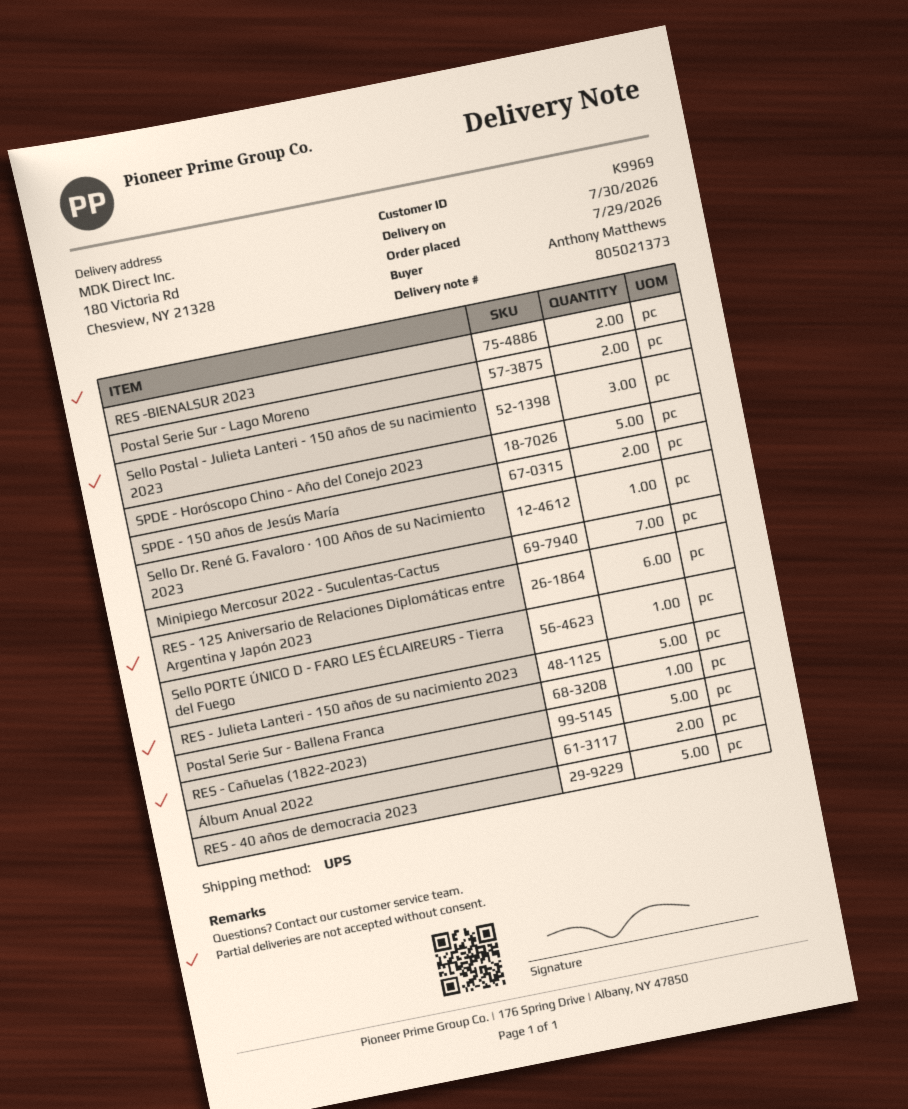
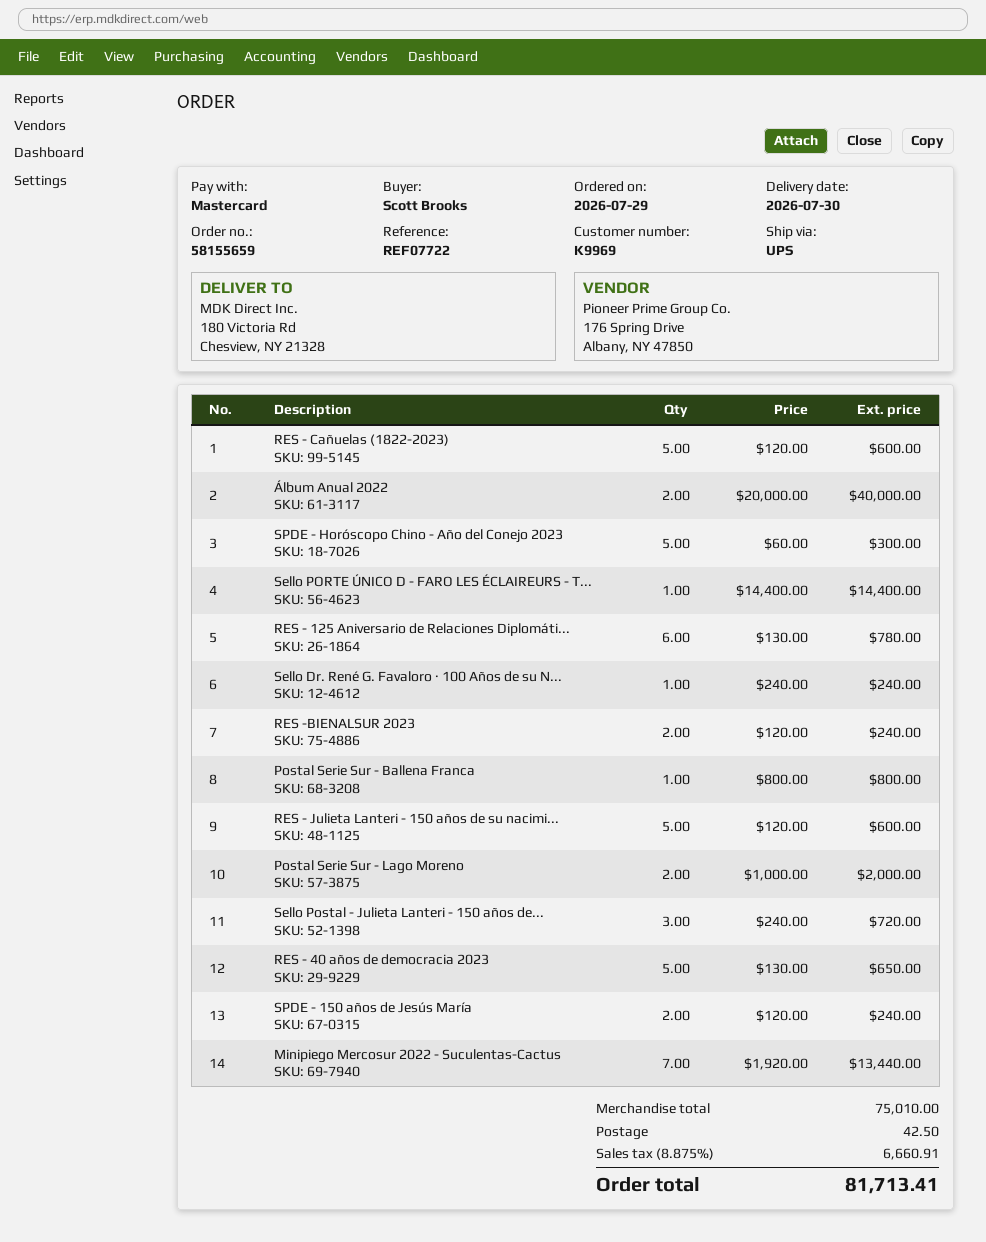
ordered by: Anthony Matthews -> Scott Brooks

